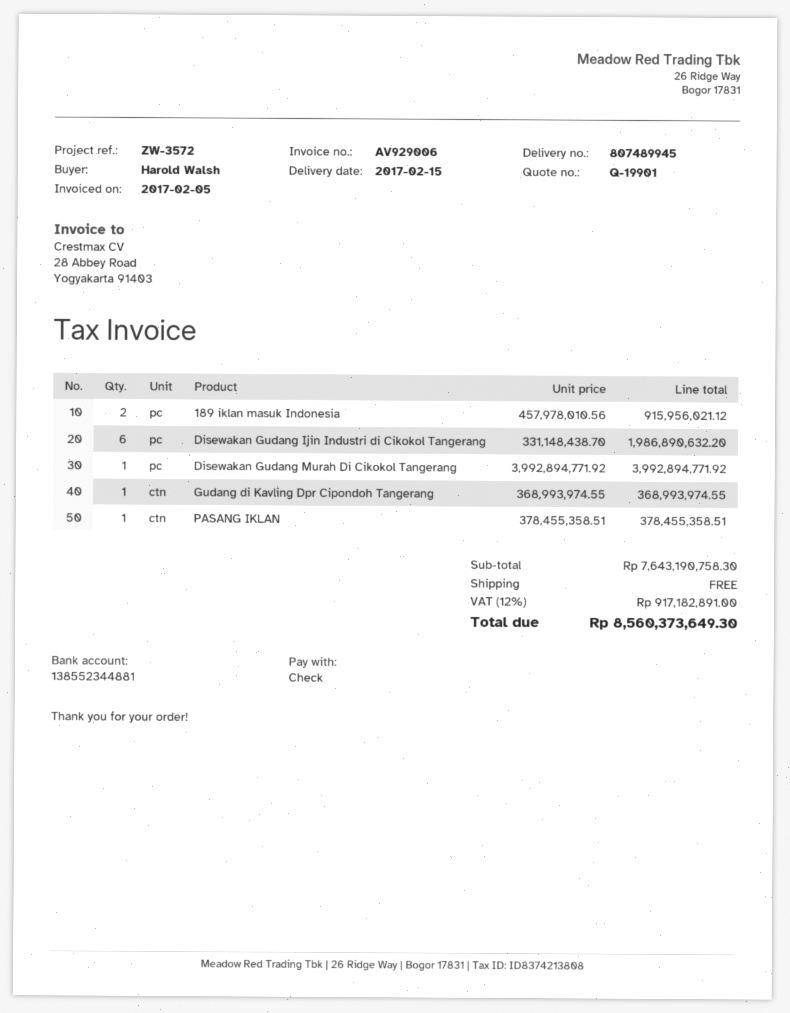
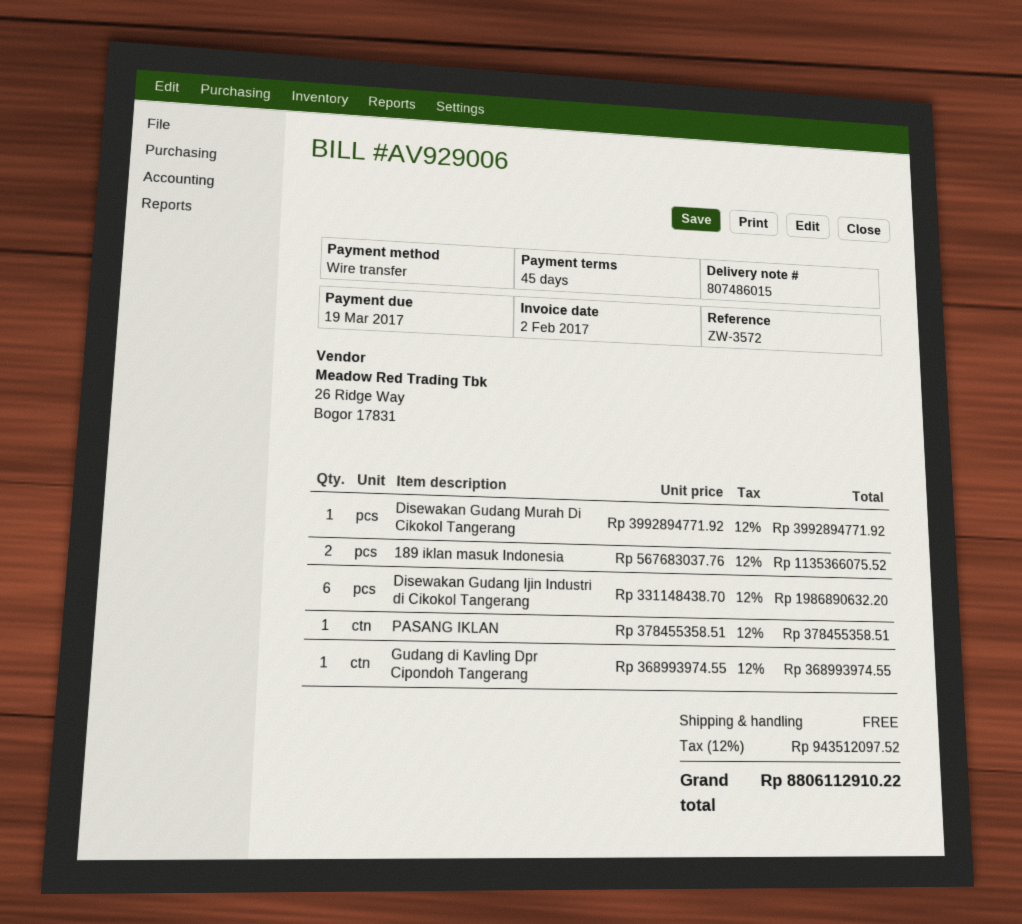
delivery note number: 807489945 -> 807486015
invoice date: 2017-02-05 -> 2017-02-02
payment method: cheque -> bank transfer
189 iklan masuk Indonesia: 2 x 457978010.56 = 915956021.12 -> 2 x 567683037.76 = 1135366075.52
tax: 12% = 917182891.00 -> 12% = 943512097.52
total: 8560373649.30 -> 8806112910.22

